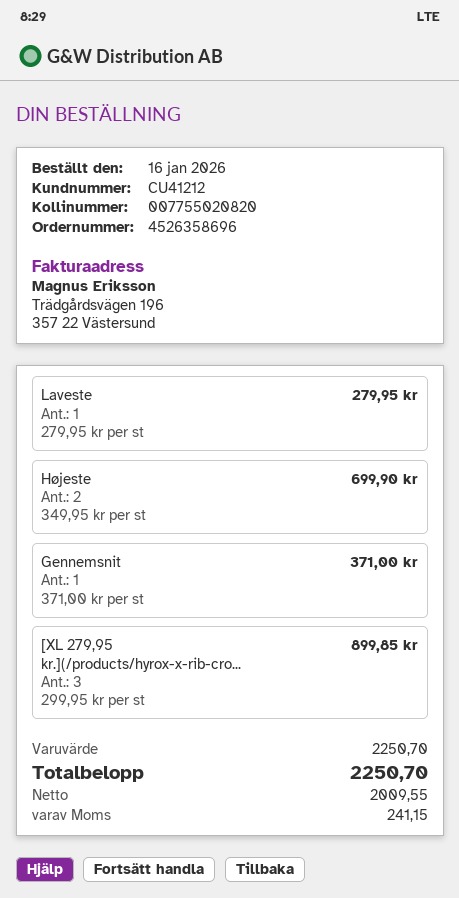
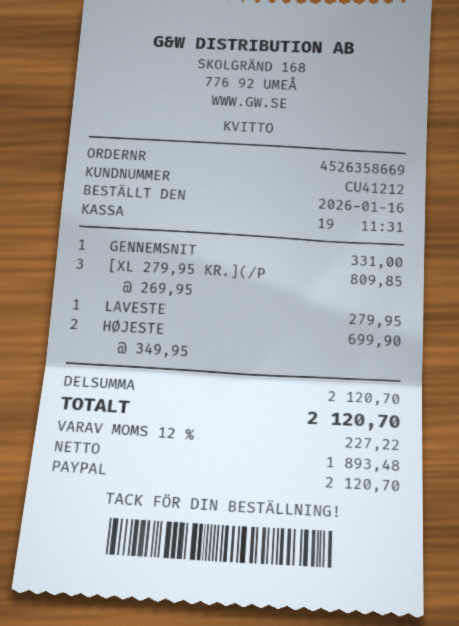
order number: 4526358696 -> 4526358669
Gennemsnit: 1 x 371.00 = 371.00 -> 1 x 331.00 = 331.00
[XL 279,95 kr.](/products/hyrox-x-rib-cro...: 3 x 299.95 = 899.85 -> 3 x 269.95 = 809.85
subtotal: 2250.70 -> 2120.70
net: 2009.55 -> 1893.48
tax: 241.15 -> 227.22
total: 2250.70 -> 2120.70

